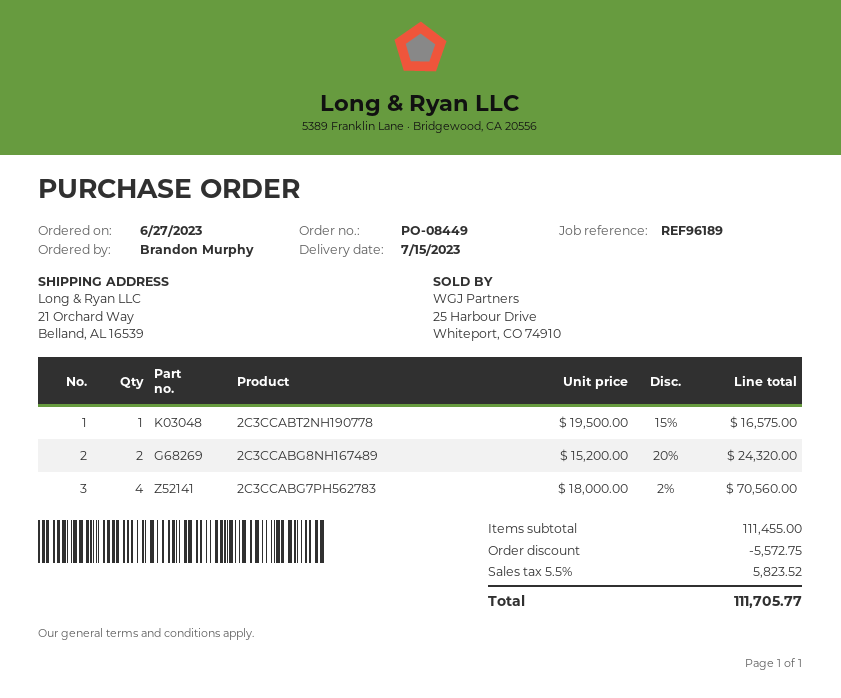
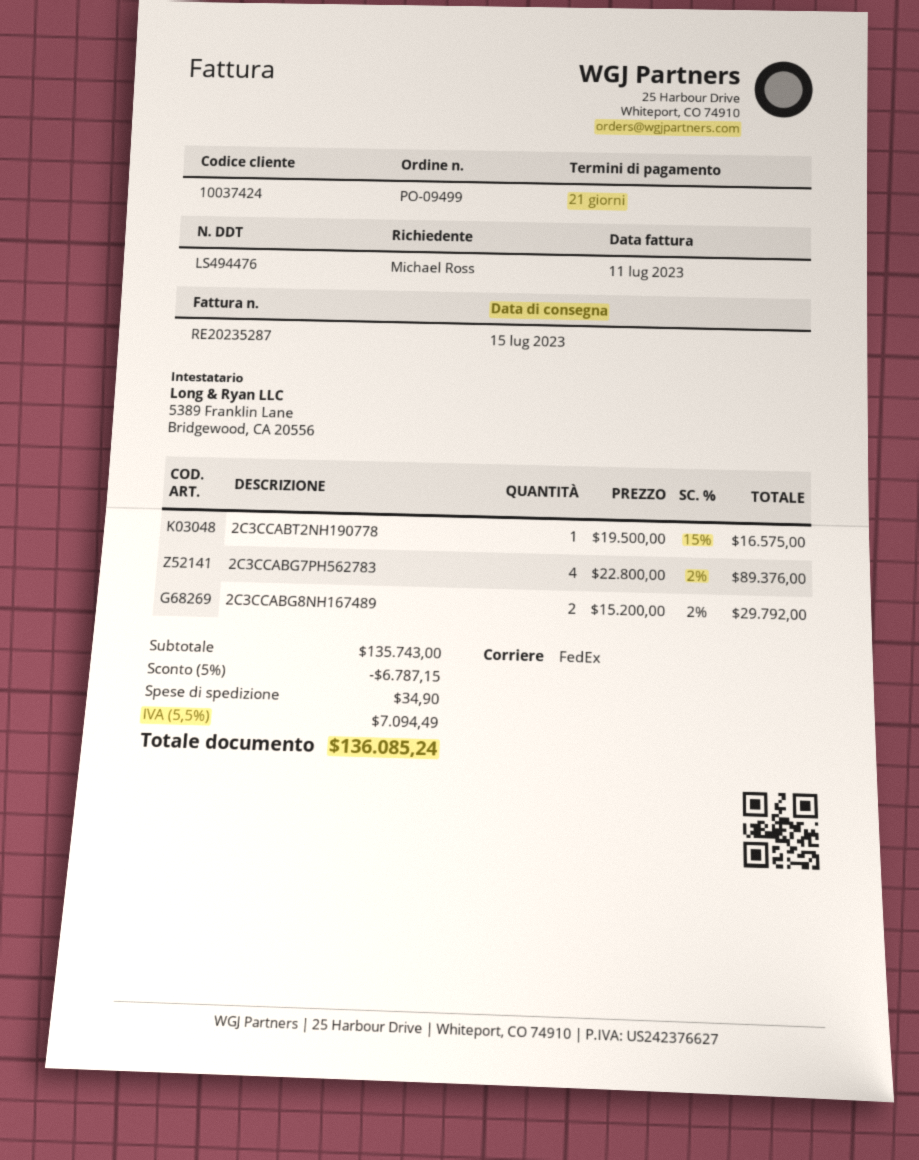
order number: PO-08449 -> PO-09499
ordered by: Brandon Murphy -> Michael Ross
2C3CCABG8NH167489: 2 x 15200.00 - 20% = 24320.00 -> 2 x 15200.00 - 2% = 29792.00
2C3CCABG7PH562783: 4 x 18000.00 - 2% = 70560.00 -> 4 x 22800.00 - 2% = 89376.00
subtotal: 111455.00 -> 135743.00
discount: 5572.75 -> 6787.15
shipping: none -> 34.90
tax: 5.5% = 5823.52 -> 5.5% = 7094.49
total: 111705.77 -> 136085.24

